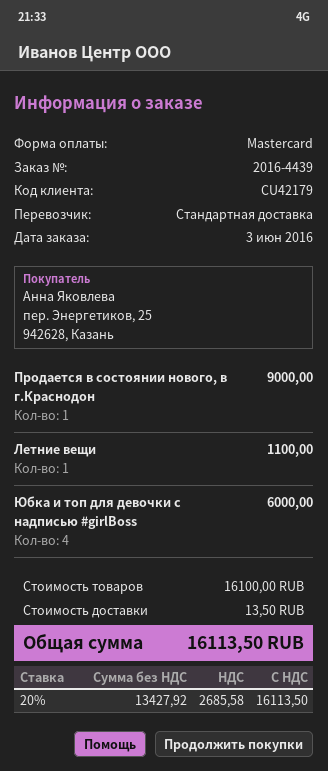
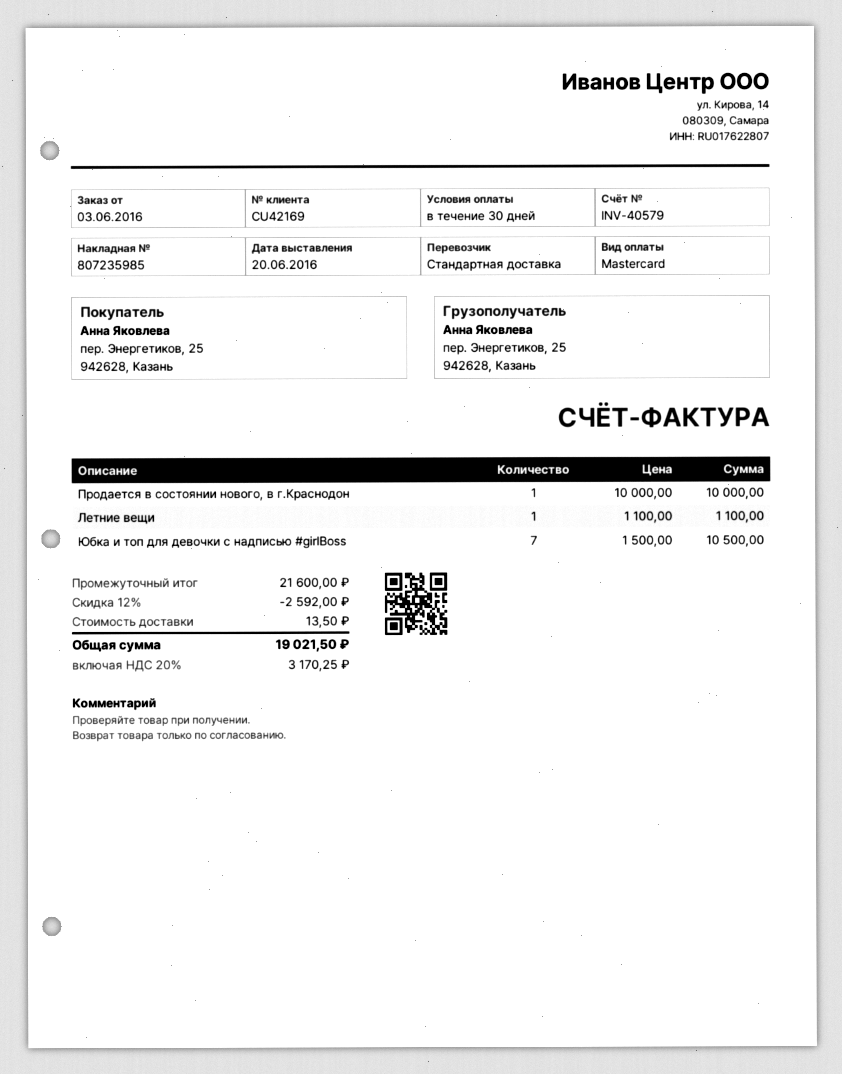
customer number: CU42179 -> CU42169
Продается в состоянии нового, в г.Краснодон: 1 for 9000.00 -> 1 for 10000.00
Юбка и топ для девочки с надписью #girlBoss: 4 for 6000.00 -> 7 for 10500.00
subtotal: 16100.00 -> 21600.00
discount: none -> 12% = 2592.00
tax: 20% = 2685.58 -> 20% = 3170.25
total: 16113.50 -> 19021.50

